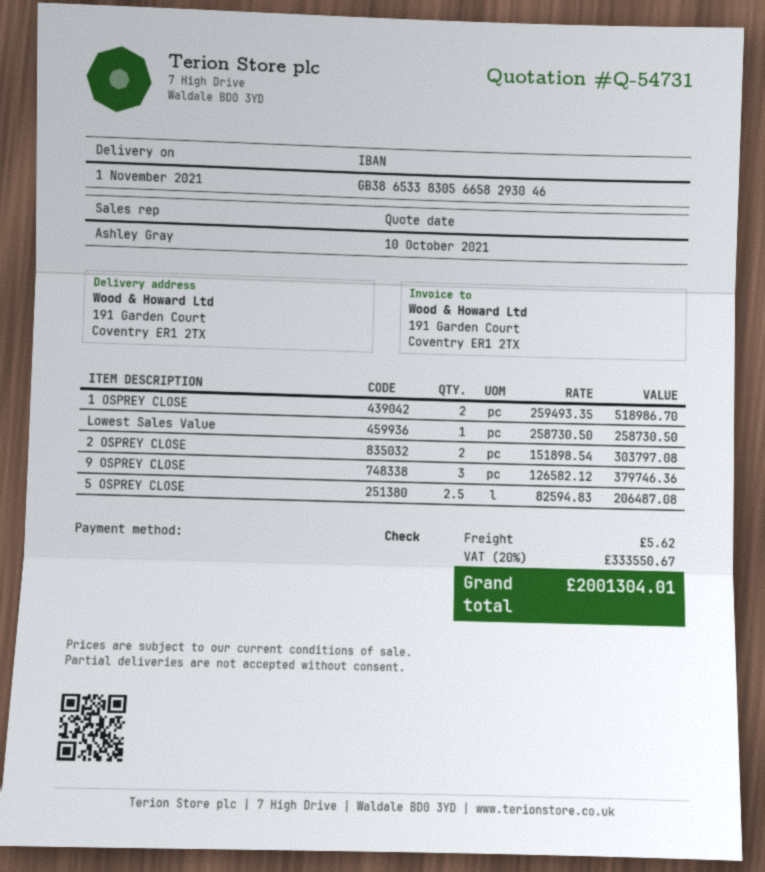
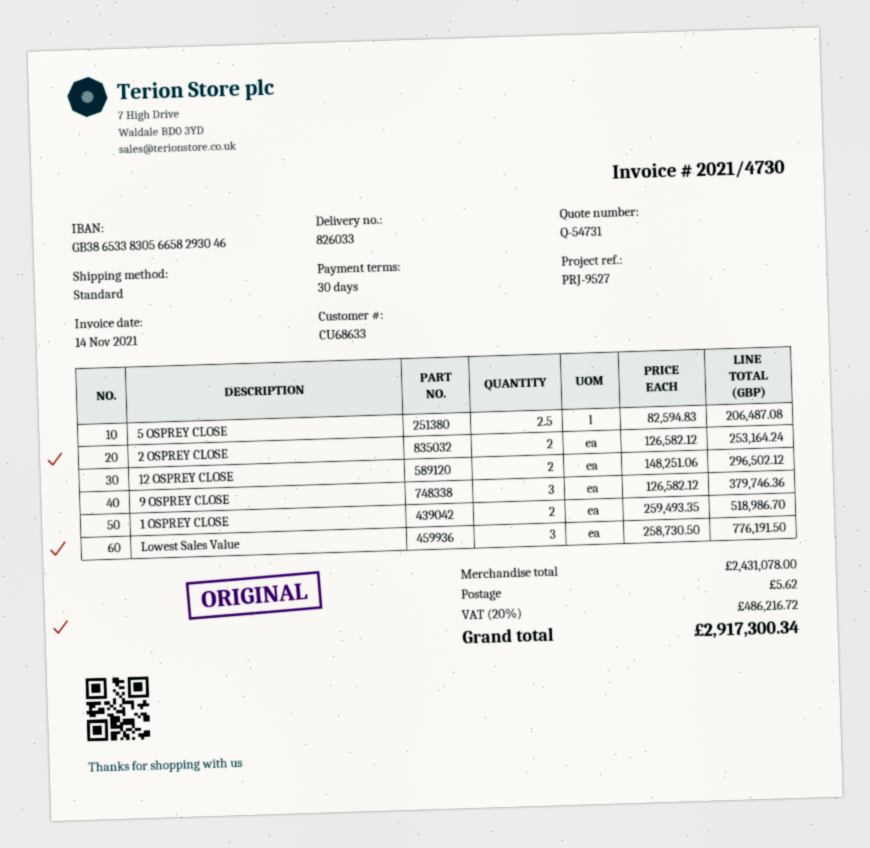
Lowest Sales Value: 1 x 258730.50 = 258730.50 -> 3 x 258730.50 = 776191.50
2 OSPREY CLOSE: 2 x 151898.54 = 303797.08 -> 2 x 126582.12 = 253164.24
12 OSPREY CLOSE: none -> 2 x 148251.06 = 296502.12
tax: 20% = 333550.67 -> 20% = 486216.72
total: 2001304.01 -> 2917300.34

